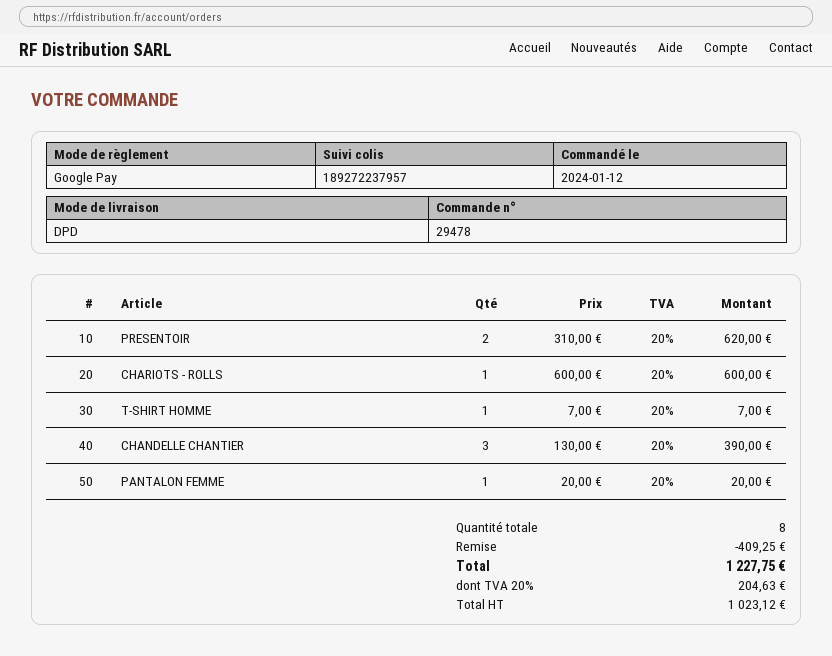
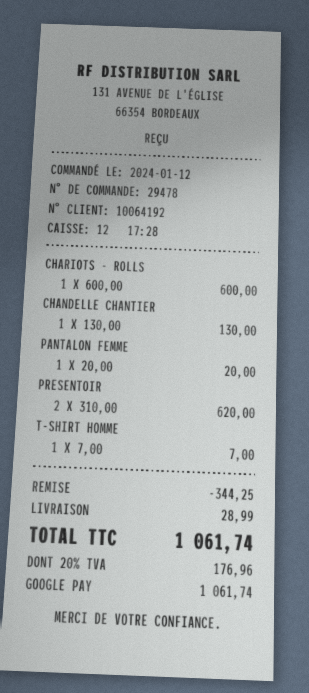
CHANDELLE CHANTIER: 3 x 130.00 = 390.00 -> 1 x 130.00 = 130.00
discount: 409.25 -> 344.25
shipping: none -> 28.99
tax: 20% = 204.63 -> 20% = 176.96
total: 1227.75 -> 1061.74

